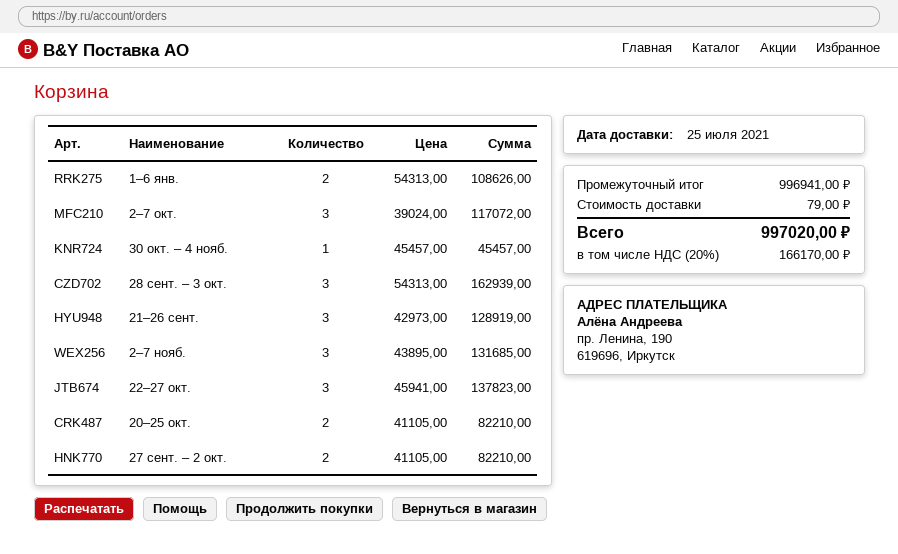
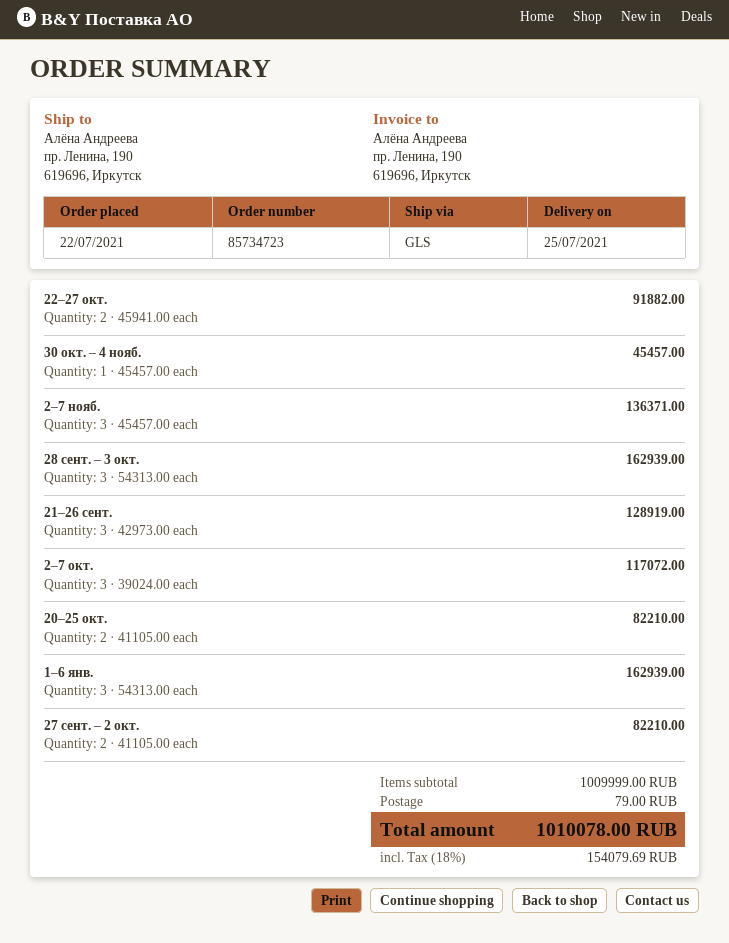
1–6 янв.: 2 x 54313.00 = 108626.00 -> 3 x 54313.00 = 162939.00
2–7 нояб.: 3 x 43895.00 = 131685.00 -> 3 x 45457.00 = 136371.00
22–27 окт.: 3 x 45941.00 = 137823.00 -> 2 x 45941.00 = 91882.00
subtotal: 996941.00 -> 1009999.00
tax: 20% = 166170.00 -> 18% = 154079.69
total: 997020.00 -> 1010078.00

